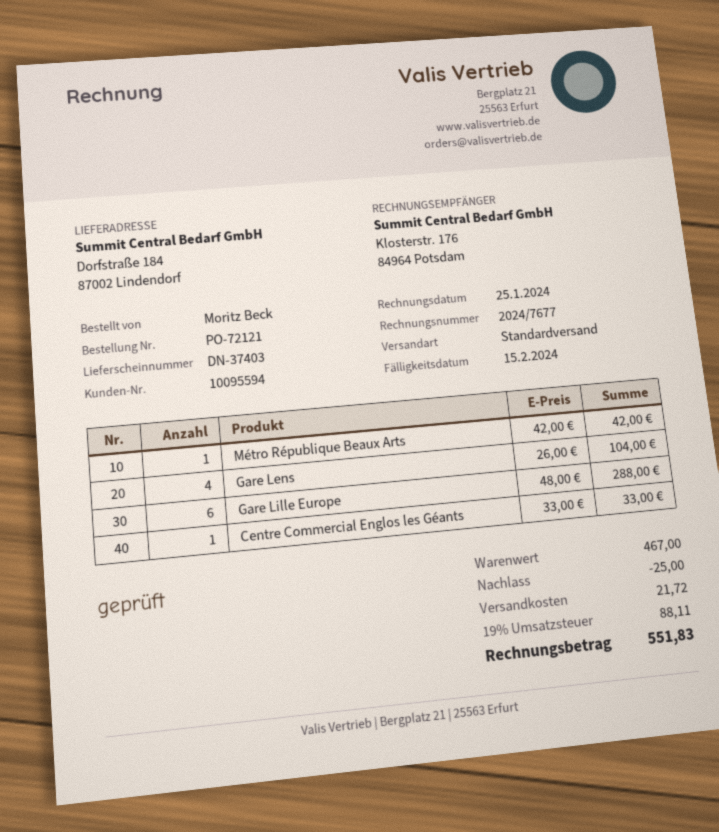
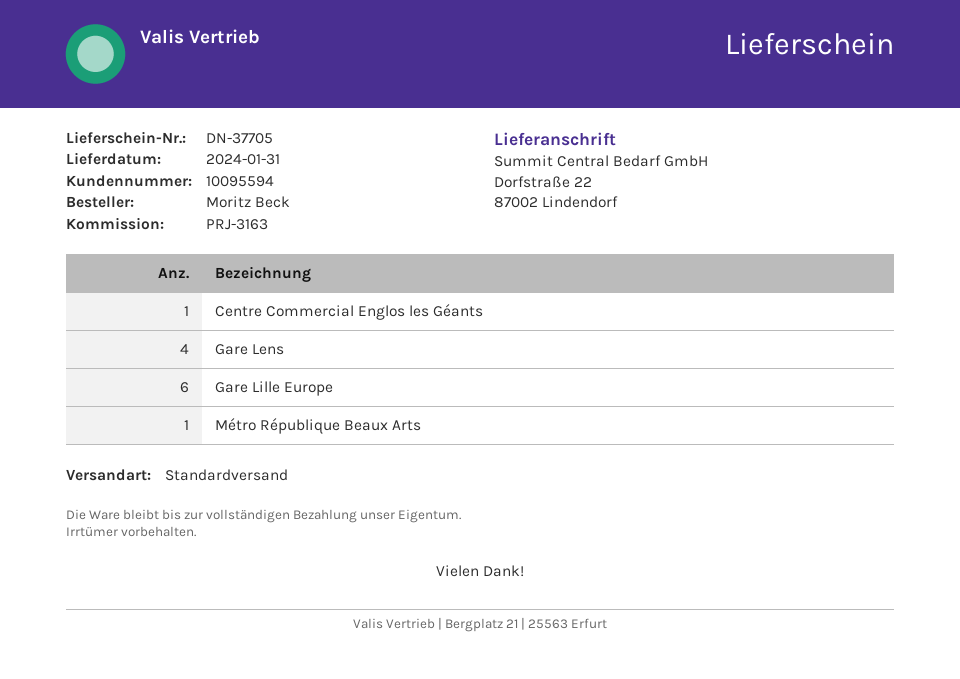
delivery note number: DN-37403 -> DN-37705
ship to: Dorfstraße 184, 87002 Lindendorf -> Dorfstraße 22, 87002 Lindendorf

